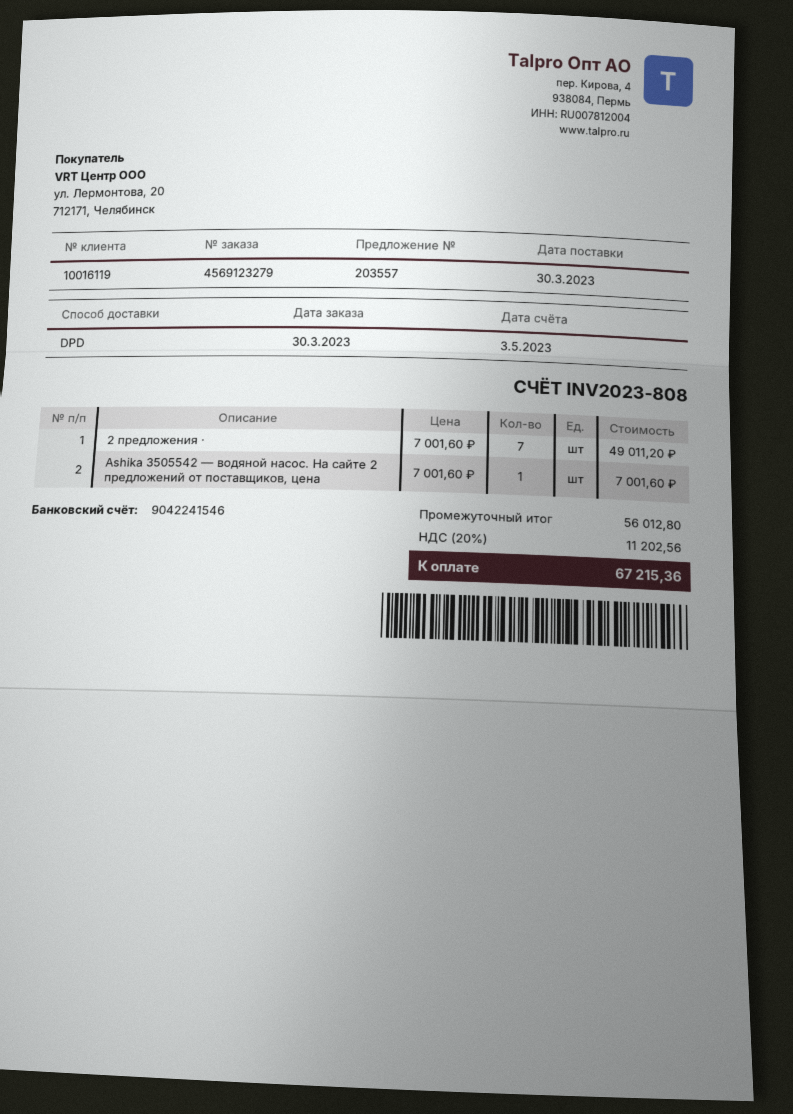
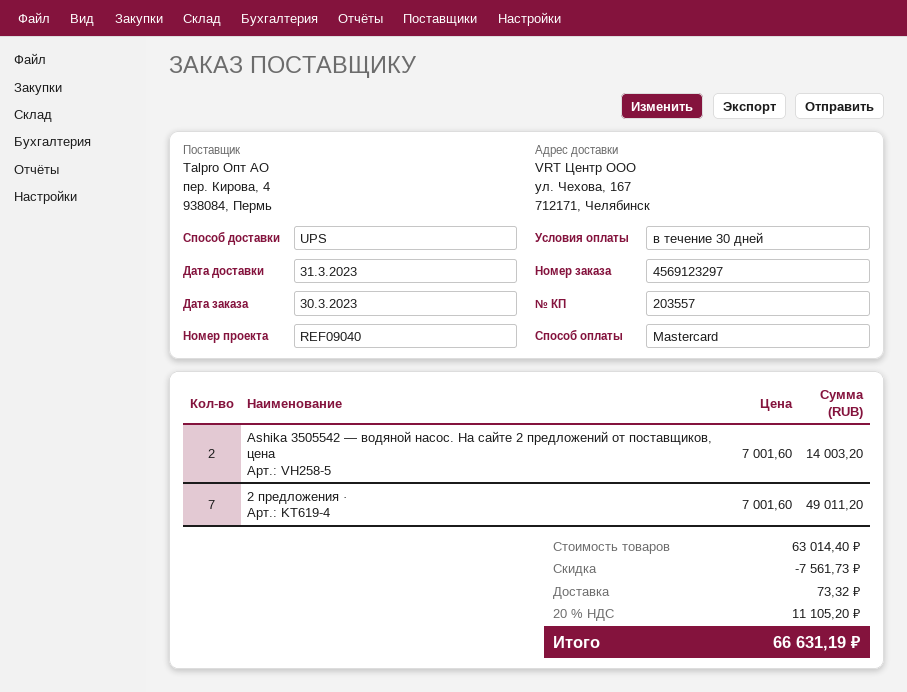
order number: 4569123279 -> 4569123297
delivery date: 2023-03-30 -> 2023-03-31
shipping method: DPD -> UPS
Ashika 3505542 — водяной насос. На сайте 2 предложений от поставщиков, цена: 1 x 7001.60 = 7001.60 -> 2 x 7001.60 = 14003.20
subtotal: 56012.80 -> 63014.40
discount: none -> 7561.73
shipping: none -> 73.32
tax: 20% = 11202.56 -> 20% = 11105.20
total: 67215.36 -> 66631.19

